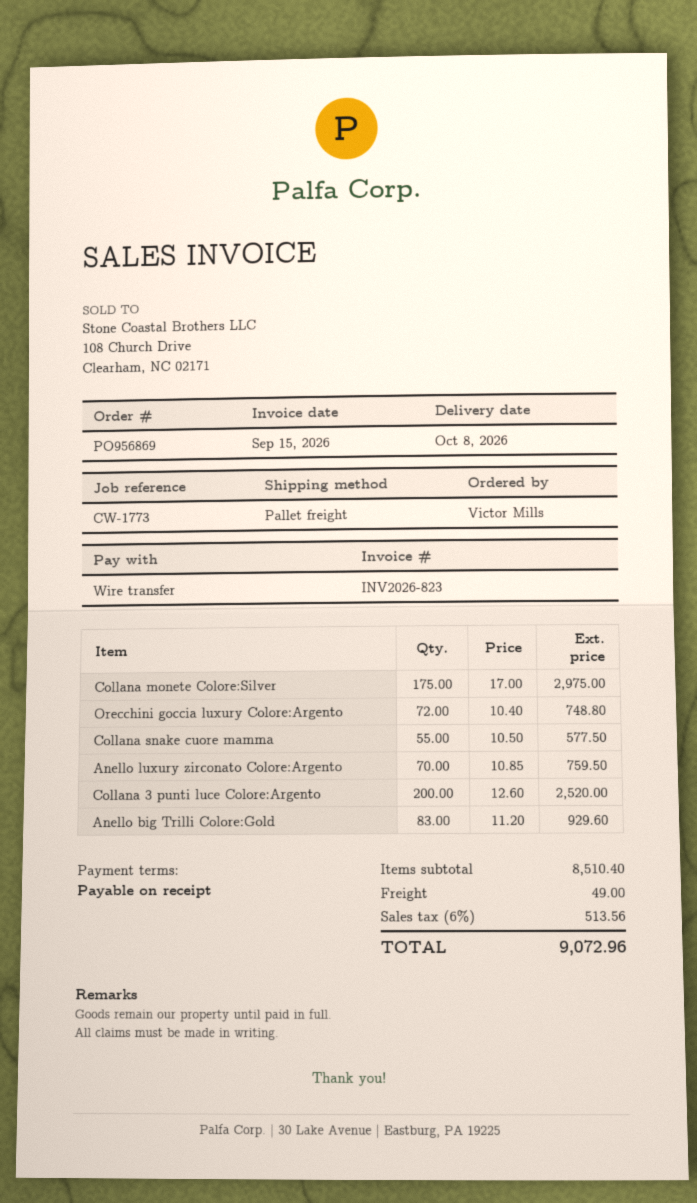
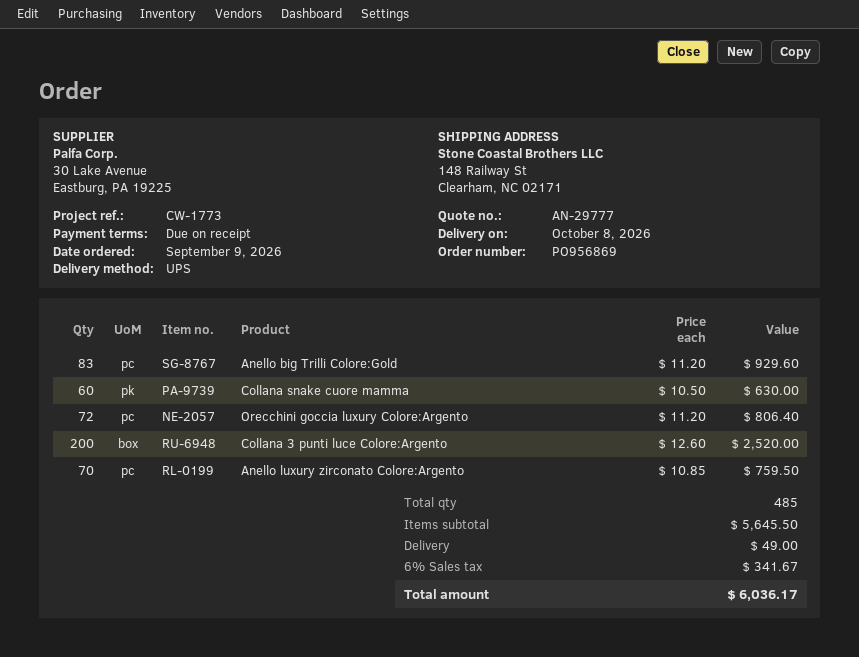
shipping method: pallet freight -> UPS
Collana monete Colore:Silver: 175 x 17.00 = 2975.00 -> none
Orecchini goccia luxury Colore:Argento: 72 x 10.40 = 748.80 -> 72 x 11.20 = 806.40
Collana snake cuore mamma: 55 x 10.50 = 577.50 -> 60 x 10.50 = 630.00
subtotal: 8510.40 -> 5645.50
tax: 6% = 513.56 -> 6% = 341.67
total: 9072.96 -> 6036.17

